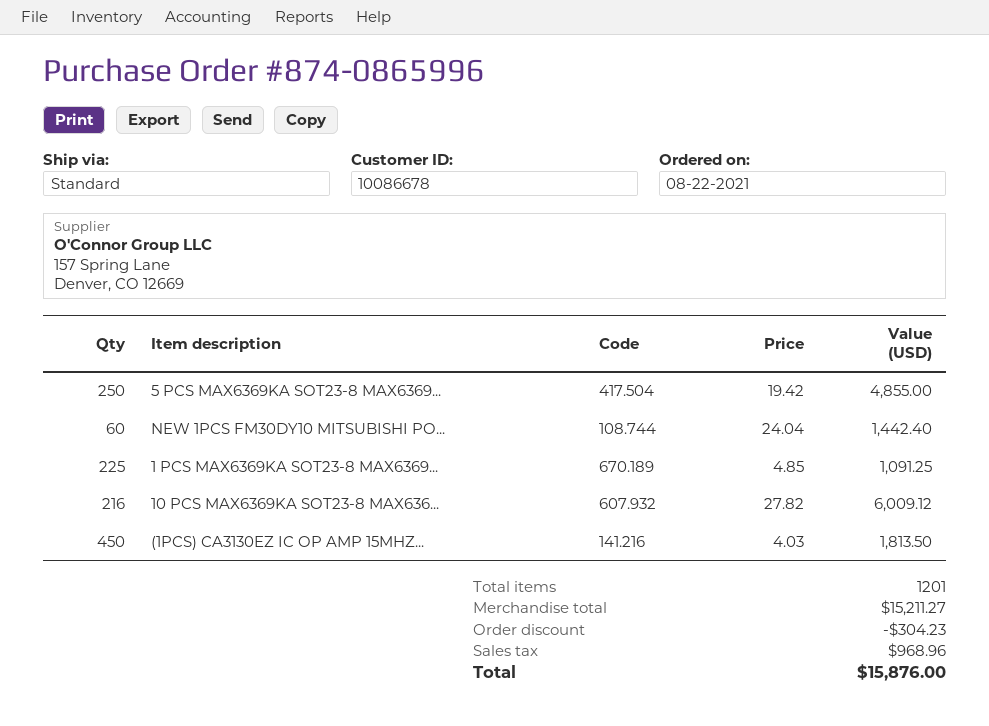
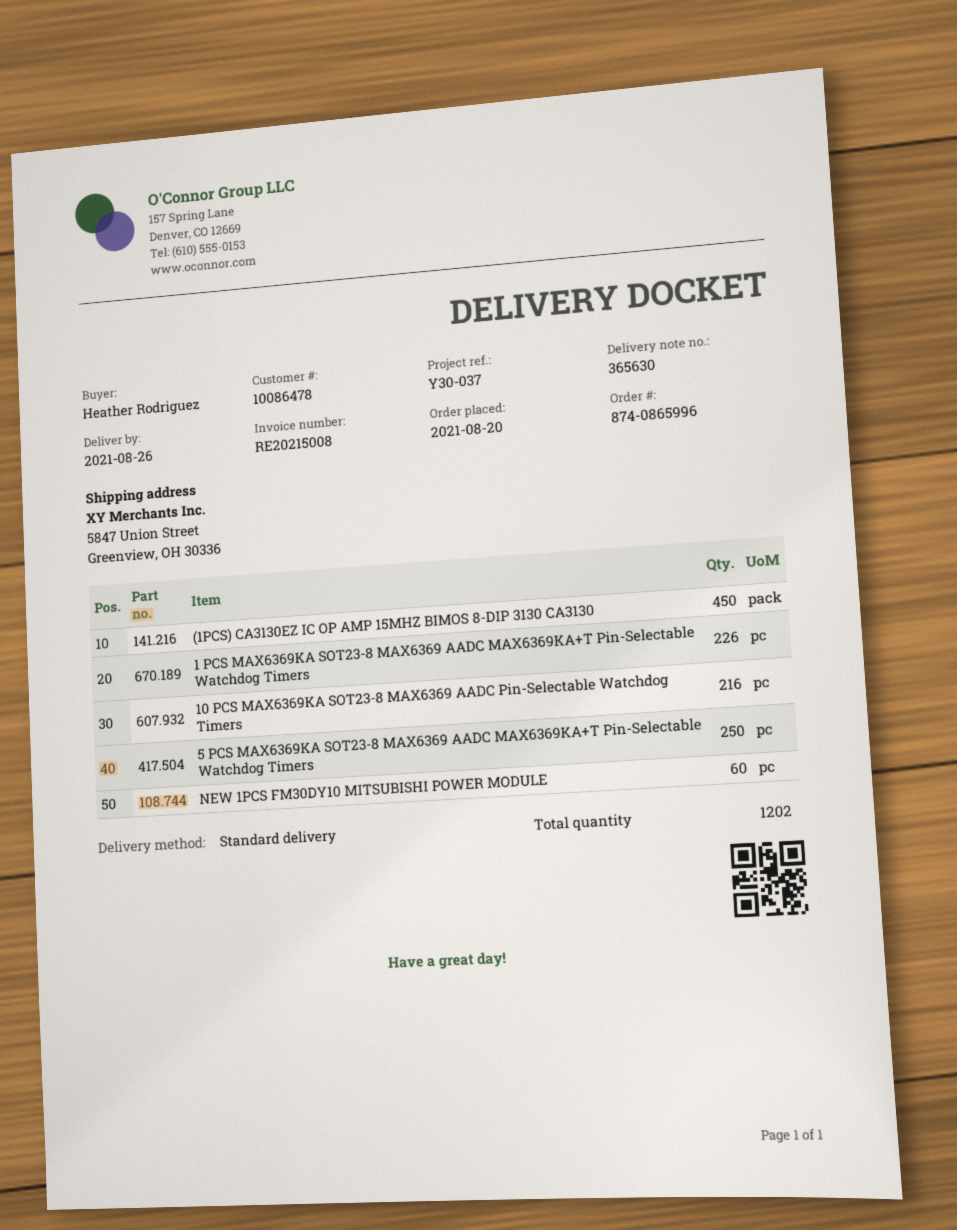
order date: 2021-08-22 -> 2021-08-20
customer number: 10086678 -> 10086478
1 PCS MAX6369KA SOT23-8 MAX6369...: 225 -> 226
total quantity: 1201 -> 1202

